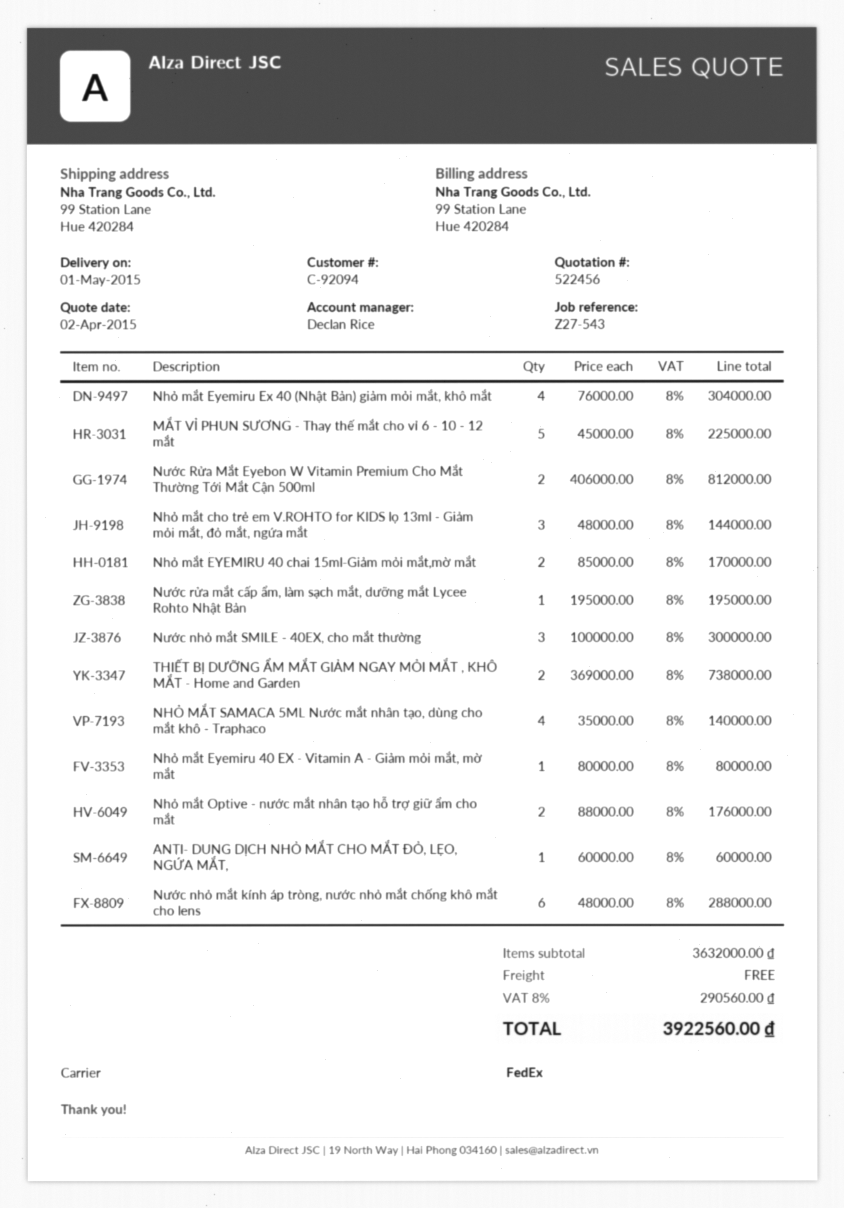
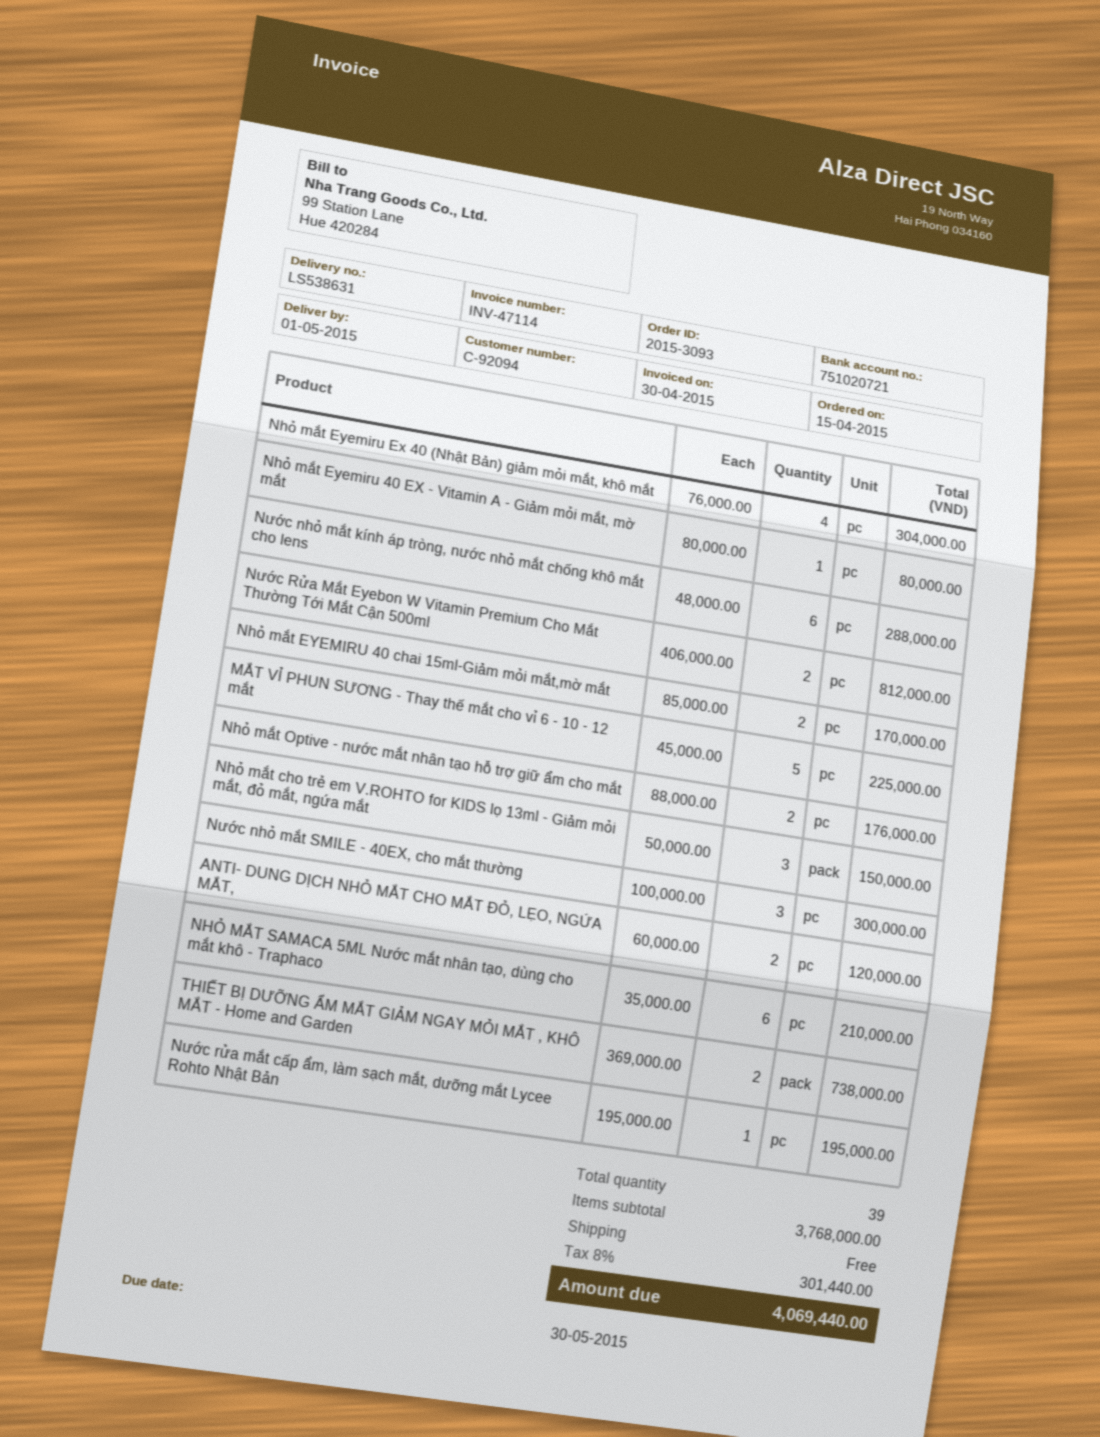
Nhỏ mắt cho trẻ em V.ROHTO for KIDS lọ 13ml - Giảm mỏi mắt, đỏ mắt, ngứa mắt: 3 x 48000.00 = 144000.00 -> 3 x 50000.00 = 150000.00
NHỎ MẮT SAMACA 5ML Nước mắt nhân tạo, dùng cho mắt khô - Traphaco: 4 x 35000.00 = 140000.00 -> 6 x 35000.00 = 210000.00
ANTI- DUNG DỊCH NHỎ MẮT CHO MẮT ĐỎ, LẸO, NGỨA MẮT,: 1 x 60000.00 = 60000.00 -> 2 x 60000.00 = 120000.00
subtotal: 3632000.00 -> 3768000.00
tax: 8% = 290560.00 -> 8% = 301440.00
total: 3922560.00 -> 4069440.00

